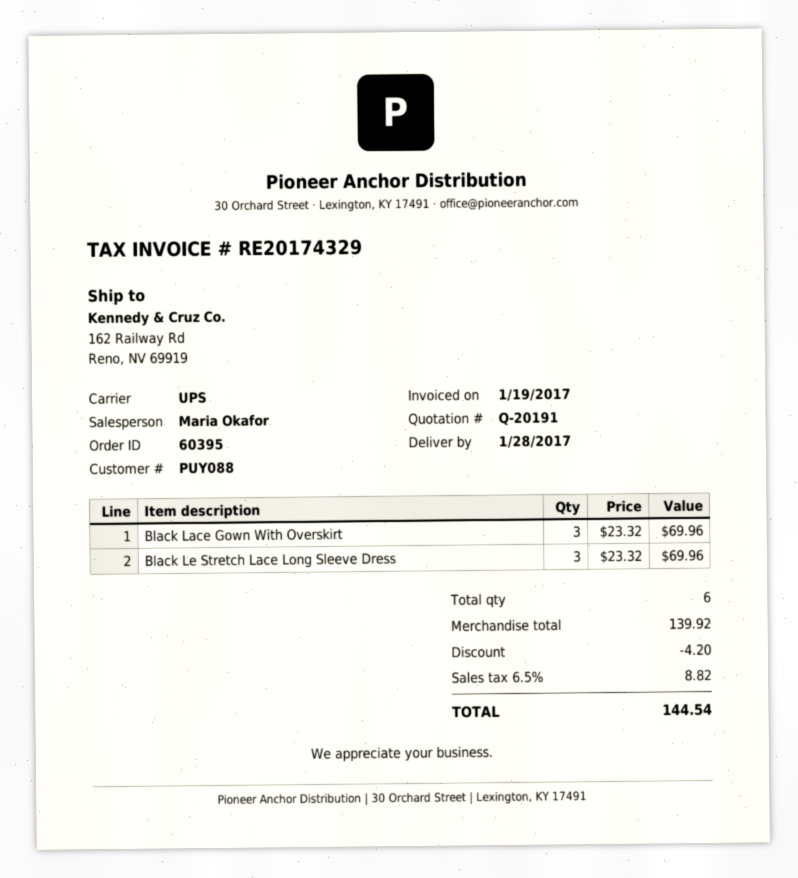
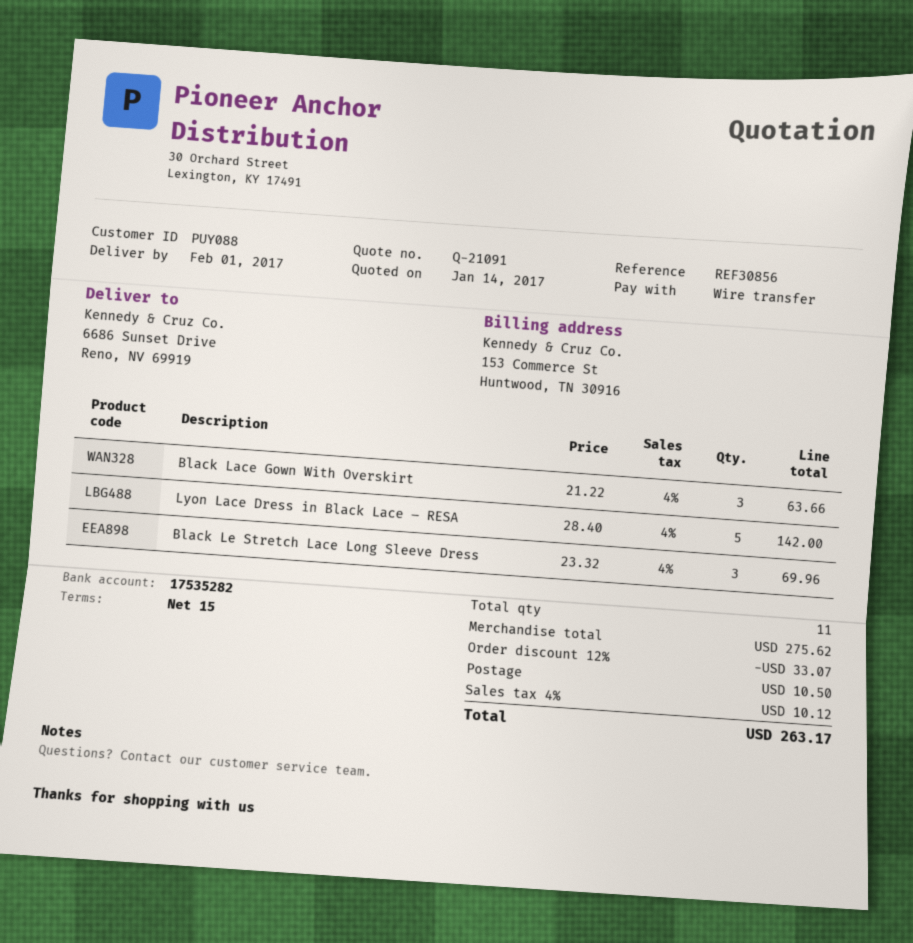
quote number: Q-20191 -> Q-21091
delivery date: 2017-01-28 -> 2017-02-01
ship to: 162 Railway Rd, Reno, NV 69919 -> 6686 Sunset Drive, Reno, NV 69919
Black Lace Gown With Overskirt: 3 x 23.32 = 69.96 -> 3 x 21.22 = 63.66
Lyon Lace Dress in Black Lace – RESA: none -> 5 x 28.40 = 142.00
total quantity: 6 -> 11
subtotal: 139.92 -> 275.62
discount: 4.20 -> 33.07
shipping: none -> 10.50
tax: 6.5% = 8.82 -> 4% = 10.12
total: 144.54 -> 263.17

